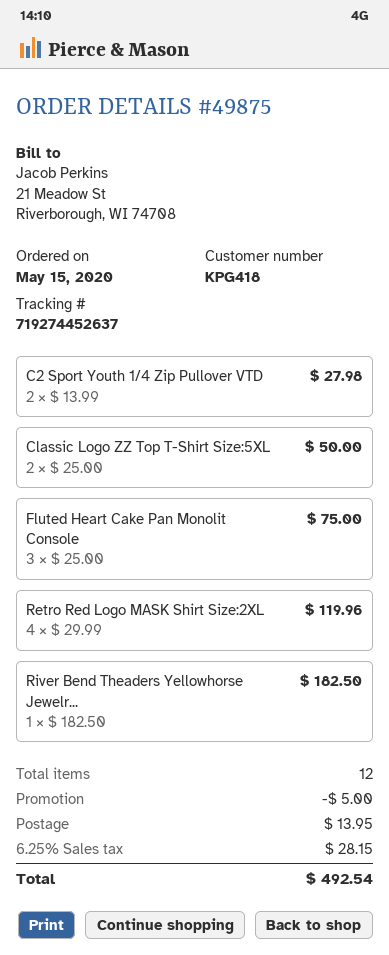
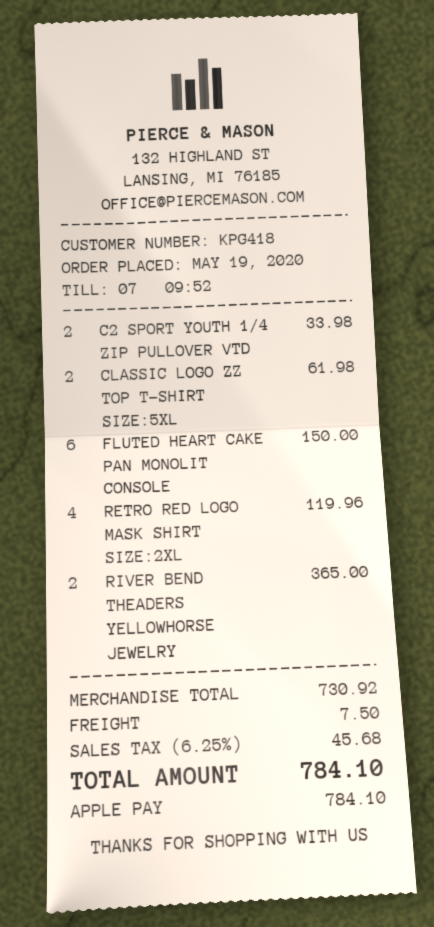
order date: 2020-05-15 -> 2020-05-19
C2 Sport Youth 1/4 Zip Pullover VTD: 2 for 27.98 -> 2 for 33.98
Classic Logo ZZ Top T-Shirt Size:5XL: 2 for 50.00 -> 2 for 61.98
Fluted Heart Cake Pan Monolit Console: 3 for 75.00 -> 6 for 150.00
River Bend Theaders Yellowhorse Jewelr...: 1 for 182.50 -> 2 for 365.00
discount: 5.00 -> none
shipping: 13.95 -> 7.50
tax: 6.25% = 28.15 -> 6.25% = 45.68
total: 492.54 -> 784.10

